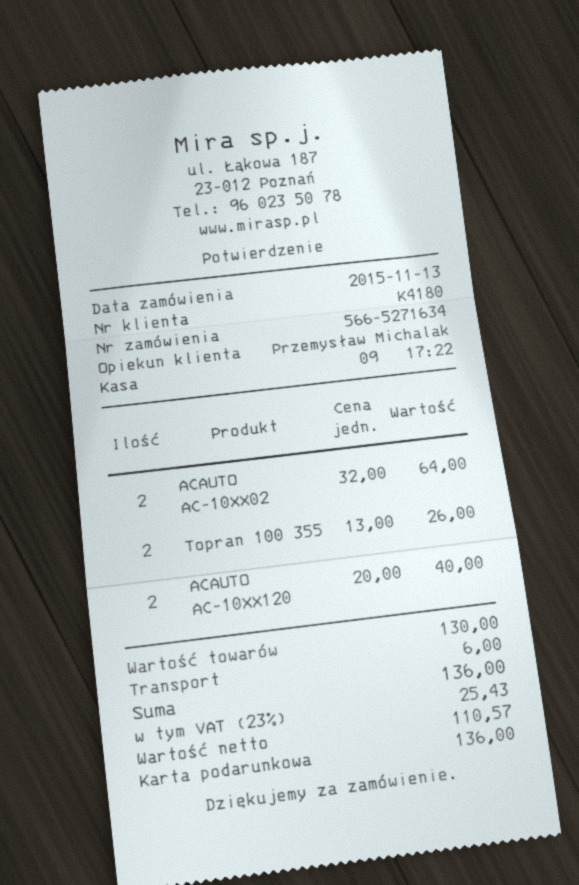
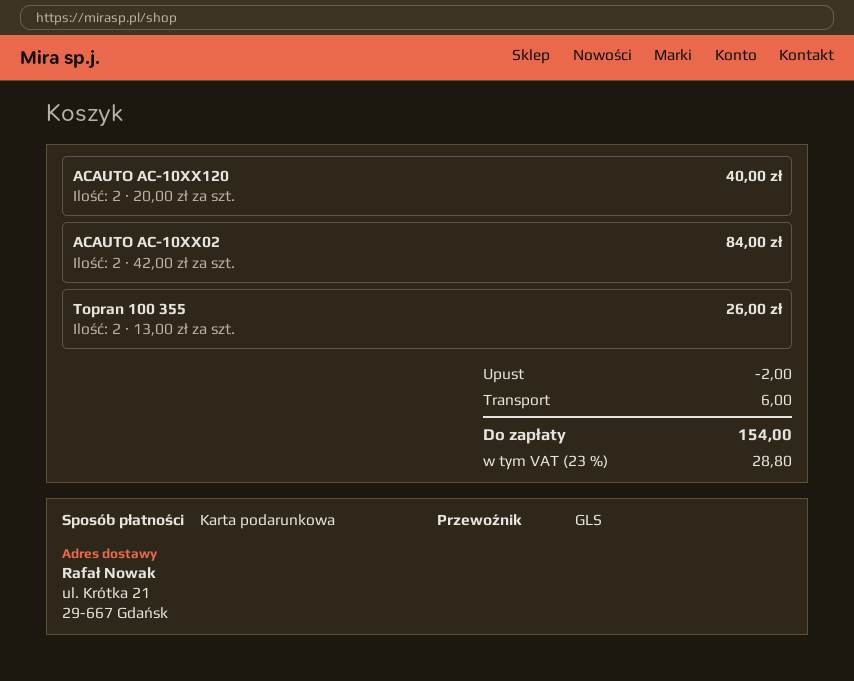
ACAUTO AC-10XX02: 2 x 32.00 = 64.00 -> 2 x 42.00 = 84.00
discount: none -> 2.00
tax: 23% = 25.43 -> 23% = 28.80
total: 136.00 -> 154.00

